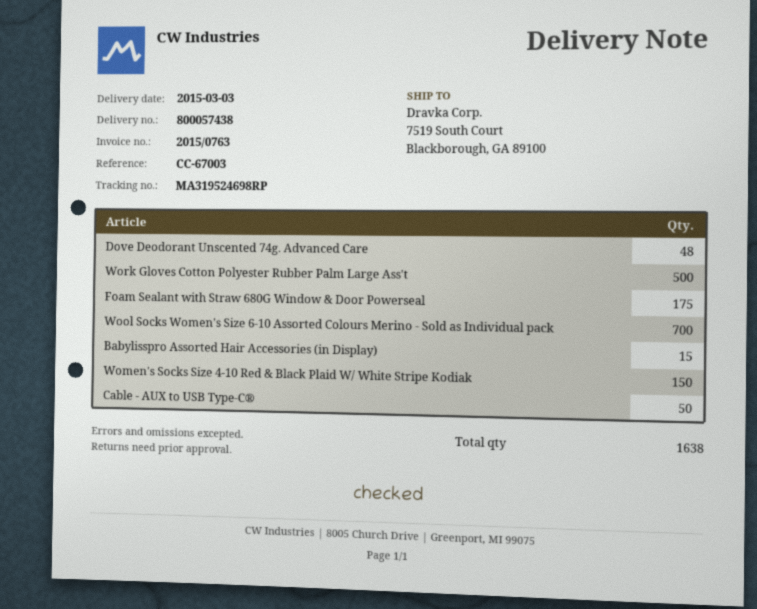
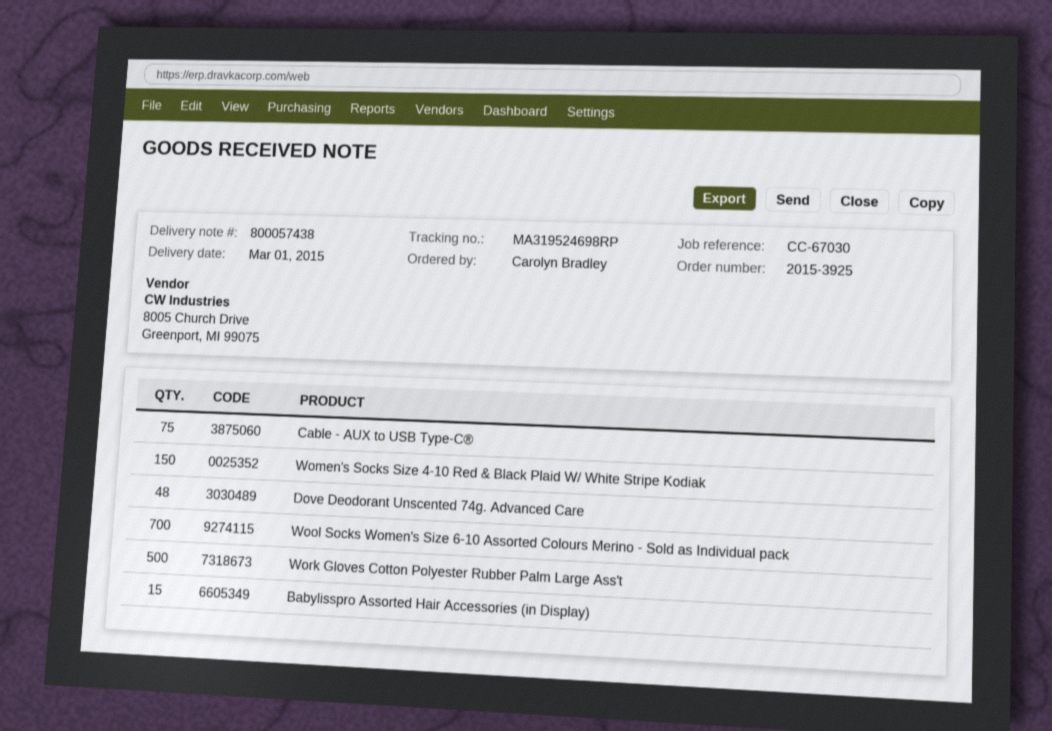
delivery date: 2015-03-03 -> 2015-03-01
reference: CC-67003 -> CC-67030
Foam Sealant with Straw 680G Window & Door Powerseal: 175 -> none
Cable - AUX to USB Type-C®: 50 -> 75

